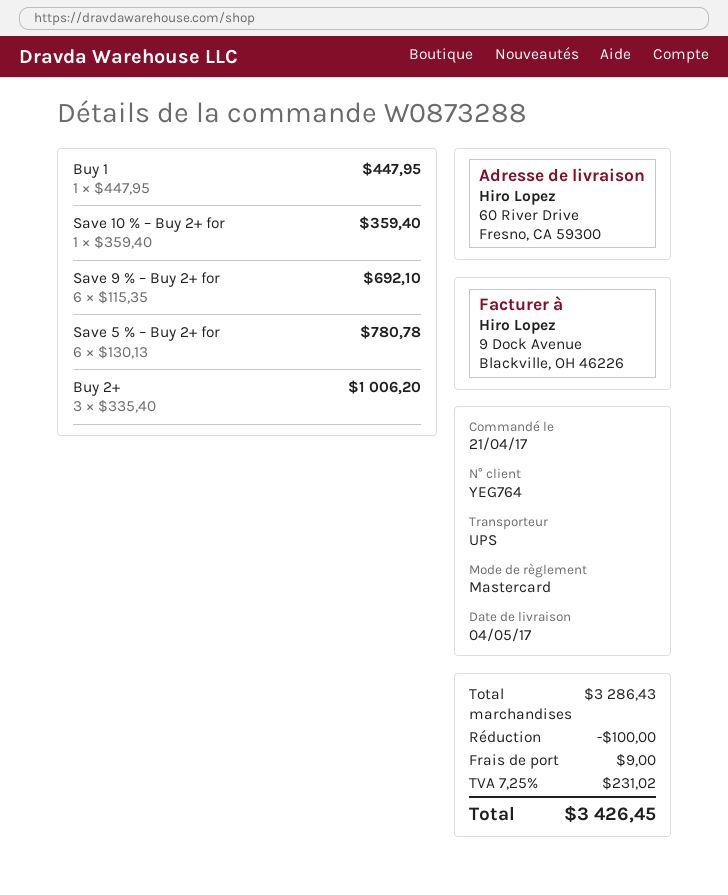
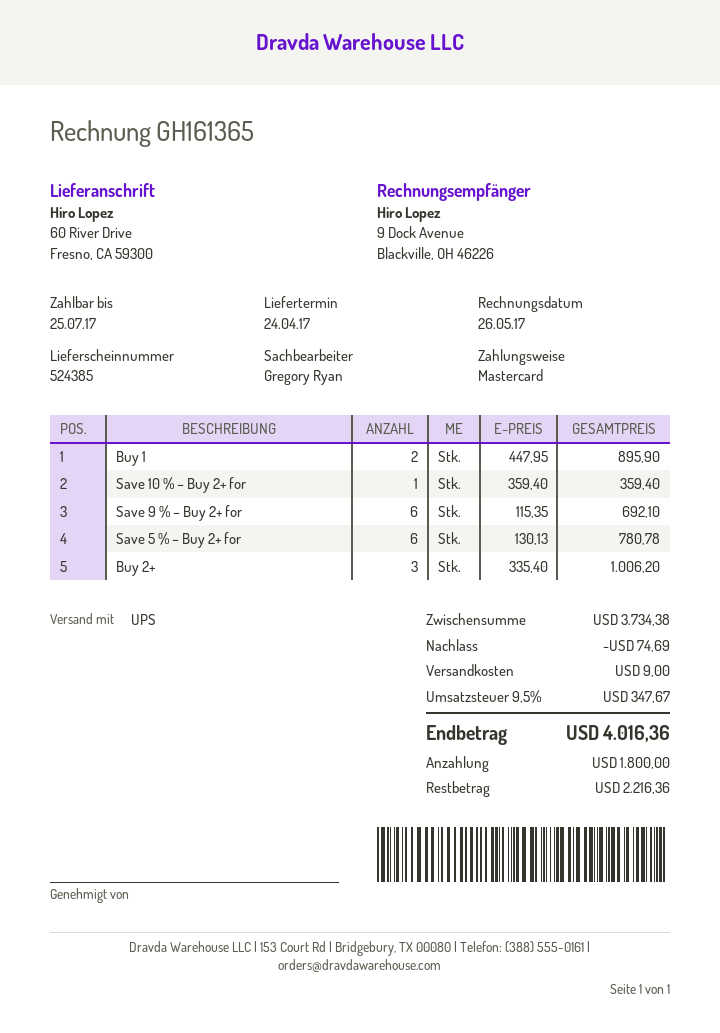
delivery date: 2017-05-04 -> 2017-04-24
Buy 1: 1 x 447.95 = 447.95 -> 2 x 447.95 = 895.90
subtotal: 3286.43 -> 3734.38
discount: 100.00 -> 74.69
tax: 7.25% = 231.02 -> 9.5% = 347.67
total: 3426.45 -> 4016.36

